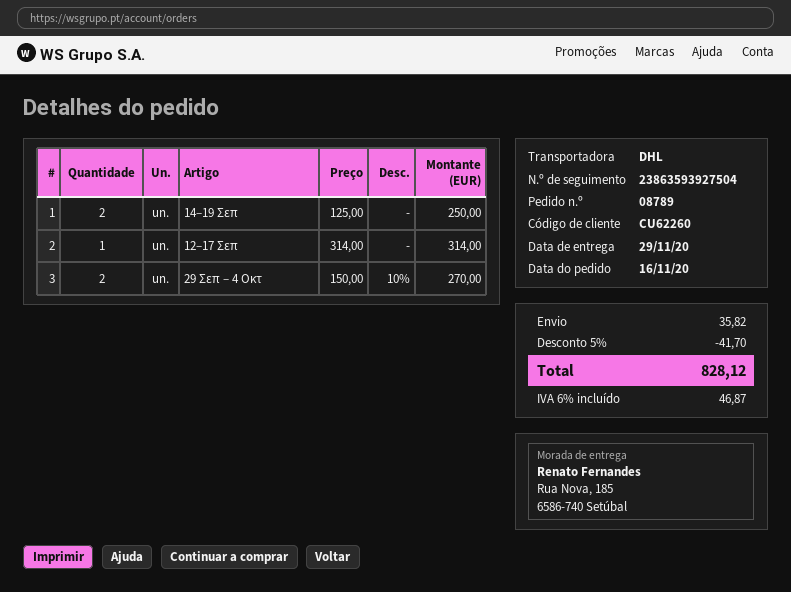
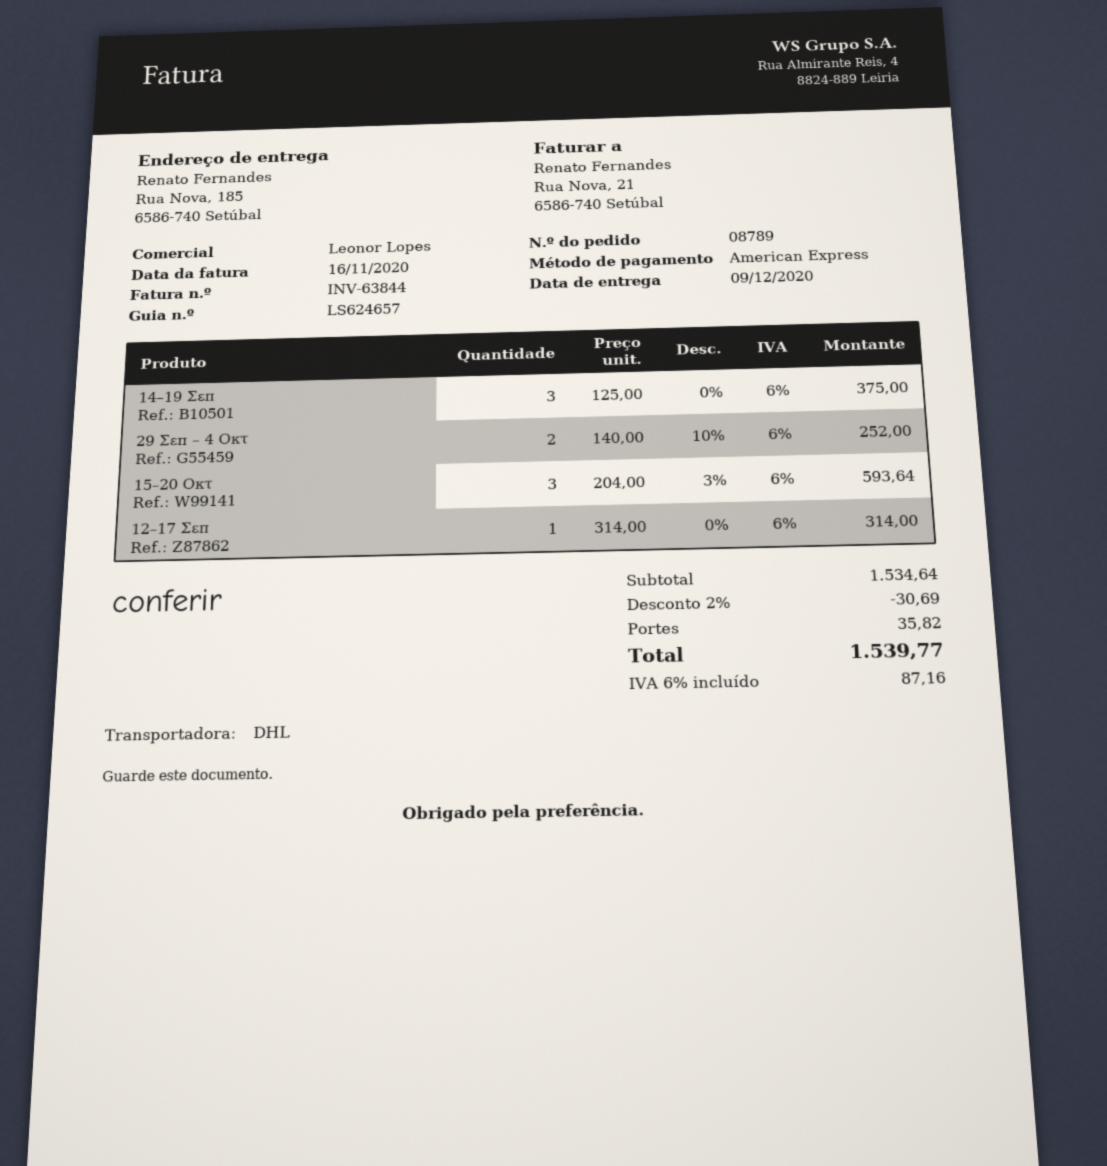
delivery date: 2020-11-29 -> 2020-12-09
14–19 Σεπ: 2 x 125.00 = 250.00 -> 3 x 125.00 = 375.00
29 Σεπ – 4 Οκτ: 2 x 150.00 - 10% = 270.00 -> 2 x 140.00 - 10% = 252.00
15–20 Οκτ: none -> 3 x 204.00 - 3% = 593.64
discount: 5% = 41.70 -> 2% = 30.69
tax: 6% = 46.87 -> 6% = 87.16
total: 828.12 -> 1539.77

